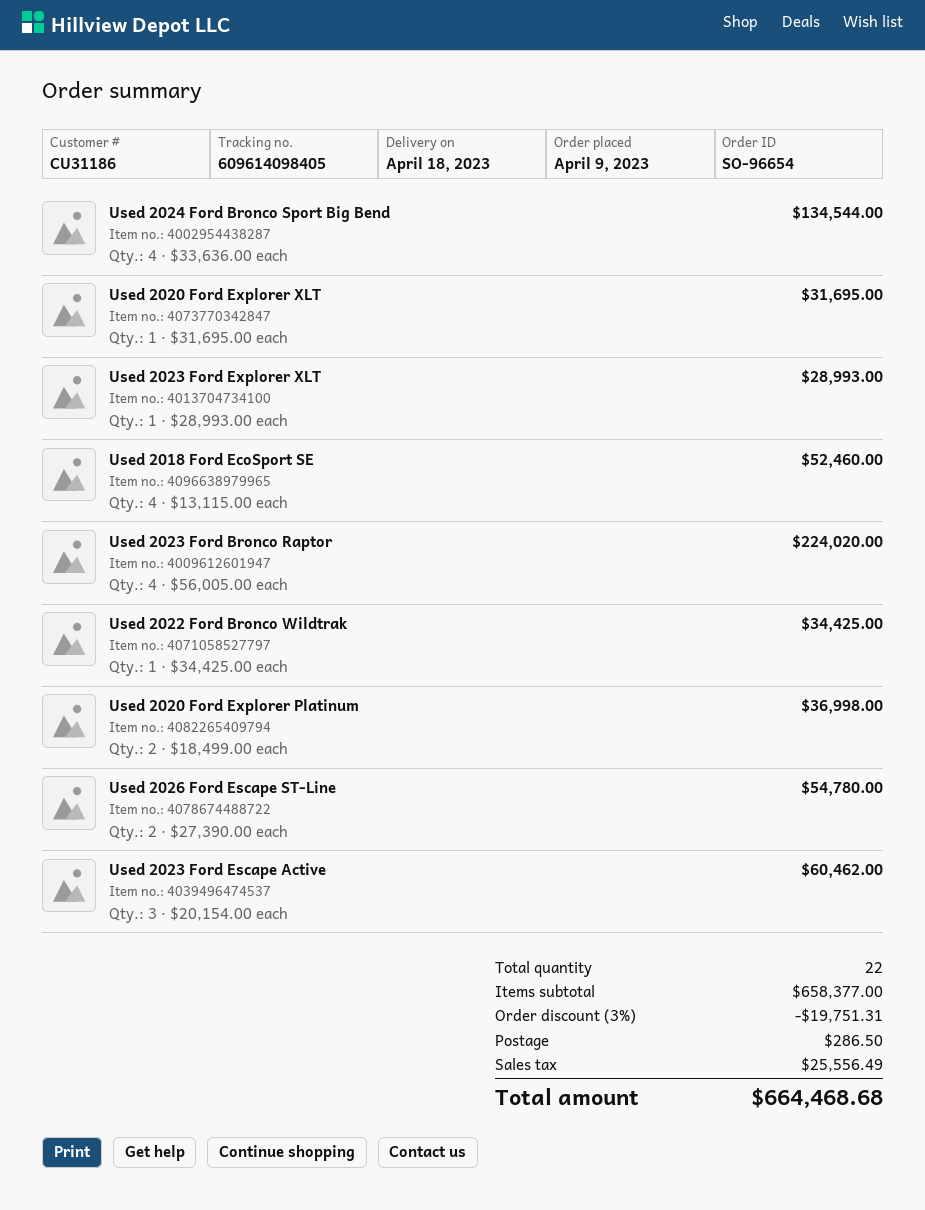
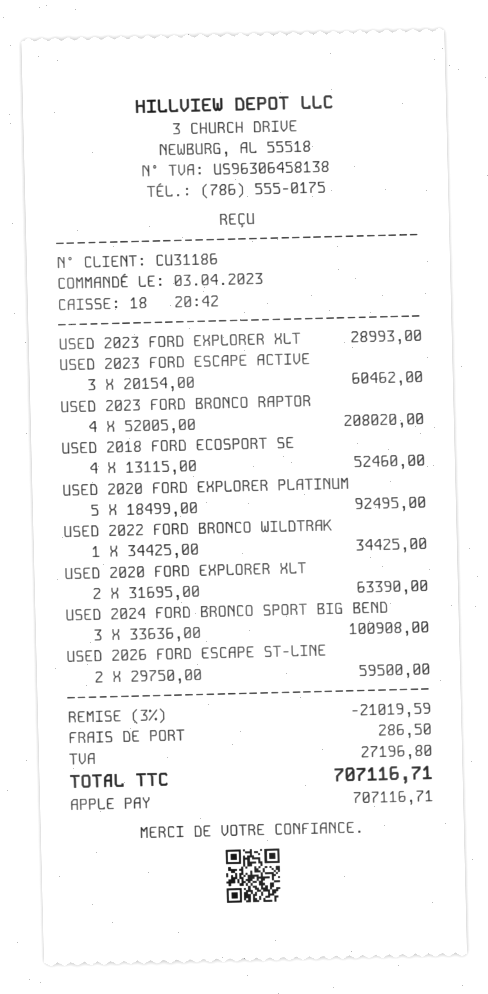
order date: 2023-04-09 -> 2023-04-03
Used 2024 Ford Bronco Sport Big Bend: 4 x 33636.00 = 134544.00 -> 3 x 33636.00 = 100908.00
Used 2020 Ford Explorer XLT: 1 x 31695.00 = 31695.00 -> 2 x 31695.00 = 63390.00
Used 2023 Ford Bronco Raptor: 4 x 56005.00 = 224020.00 -> 4 x 52005.00 = 208020.00
Used 2020 Ford Explorer Platinum: 2 x 18499.00 = 36998.00 -> 5 x 18499.00 = 92495.00
Used 2026 Ford Escape ST-Line: 2 x 27390.00 = 54780.00 -> 2 x 29750.00 = 59500.00
discount: 3% = 19751.31 -> 3% = 21019.59
tax: 25556.49 -> 27196.80
total: 664468.68 -> 707116.71

